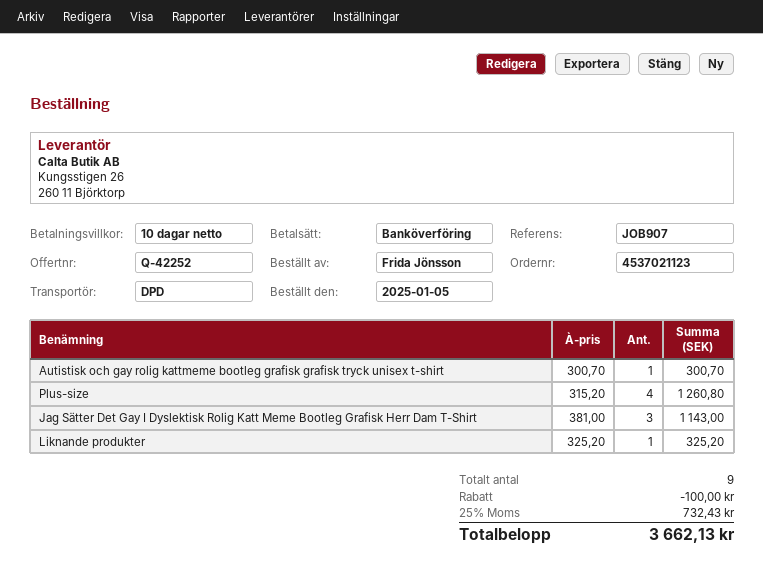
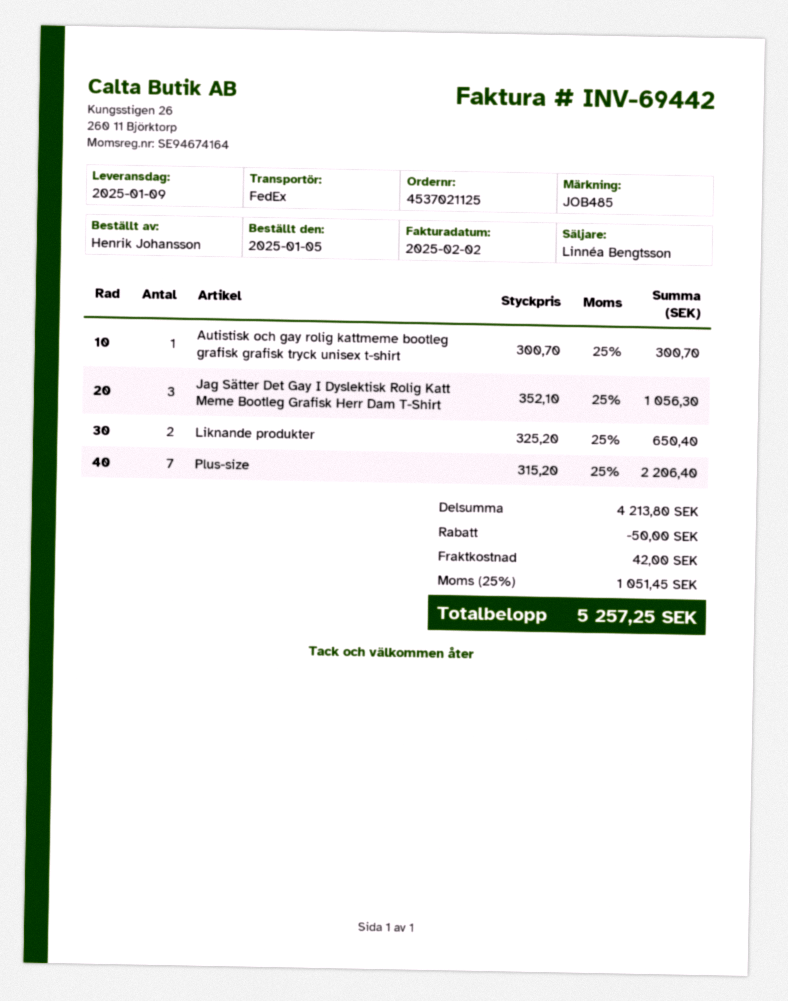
order number: 4537021123 -> 4537021125
reference: JOB907 -> JOB485
ordered by: Frida Jönsson -> Henrik Johansson
shipping method: DPD -> FedEx
Plus-size: 4 x 315.20 = 1260.80 -> 7 x 315.20 = 2206.40
Jag Sätter Det Gay I Dyslektisk Rolig Katt Meme Bootleg Grafisk Herr Dam T-Shirt: 3 x 381.00 = 1143.00 -> 3 x 352.10 = 1056.30
Liknande produkter: 1 x 325.20 = 325.20 -> 2 x 325.20 = 650.40
discount: 100.00 -> 50.00
shipping: none -> 42.00
tax: 25% = 732.43 -> 25% = 1051.45
total: 3662.13 -> 5257.25

